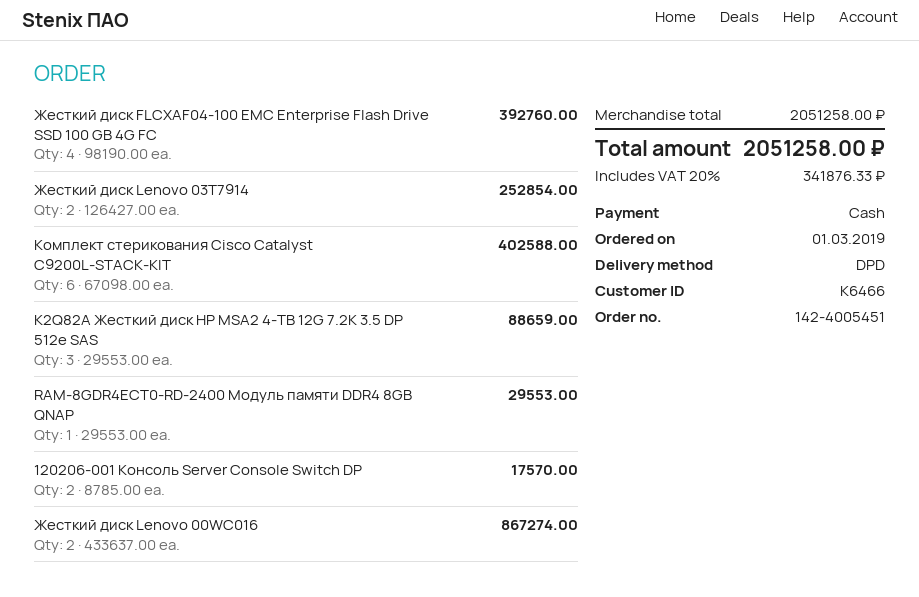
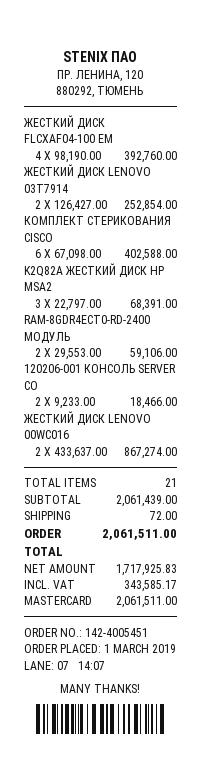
payment method: cash -> Mastercard
K2Q82A Жесткий диск HP MSA2 4-TB 12G 7.2K 3.5 DP 512e SAS: 3 x 29553.00 = 88659.00 -> 3 x 22797.00 = 68391.00
RAM-8GDR4ECT0-RD-2400 Модуль памяти DDR4 8GB QNAP: 1 x 29553.00 = 29553.00 -> 2 x 29553.00 = 59106.00
120206-001 Консоль Server Console Switch DP: 2 x 8785.00 = 17570.00 -> 2 x 9233.00 = 18466.00
subtotal: 2051258.00 -> 2061439.00
shipping: none -> 72.00
tax: 341876.33 -> 343585.17
total: 2051258.00 -> 2061511.00

